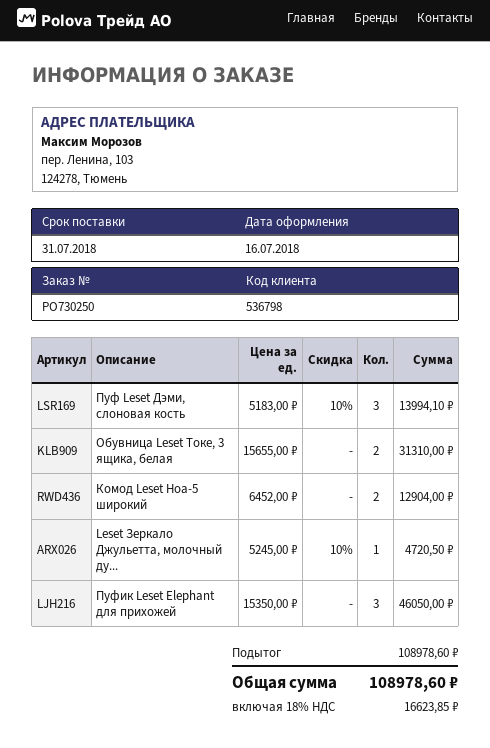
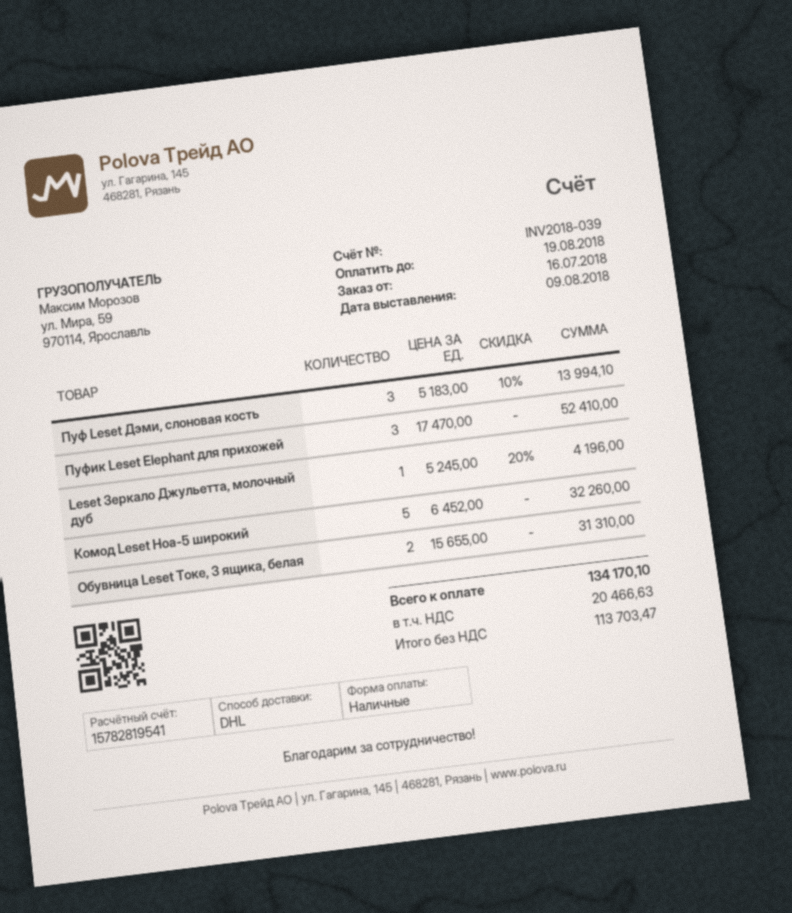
Комод Leset Ноа-5 широкий: 2 x 6452.00 = 12904.00 -> 5 x 6452.00 = 32260.00
Leset Зеркало Джульетта, молочный ду...: 1 x 5245.00 - 10% = 4720.50 -> 1 x 5245.00 - 20% = 4196.00
Пуфик Leset Elephant для прихожей: 3 x 15350.00 = 46050.00 -> 3 x 17470.00 = 52410.00
tax: 16623.85 -> 20466.63
total: 108978.60 -> 134170.10

